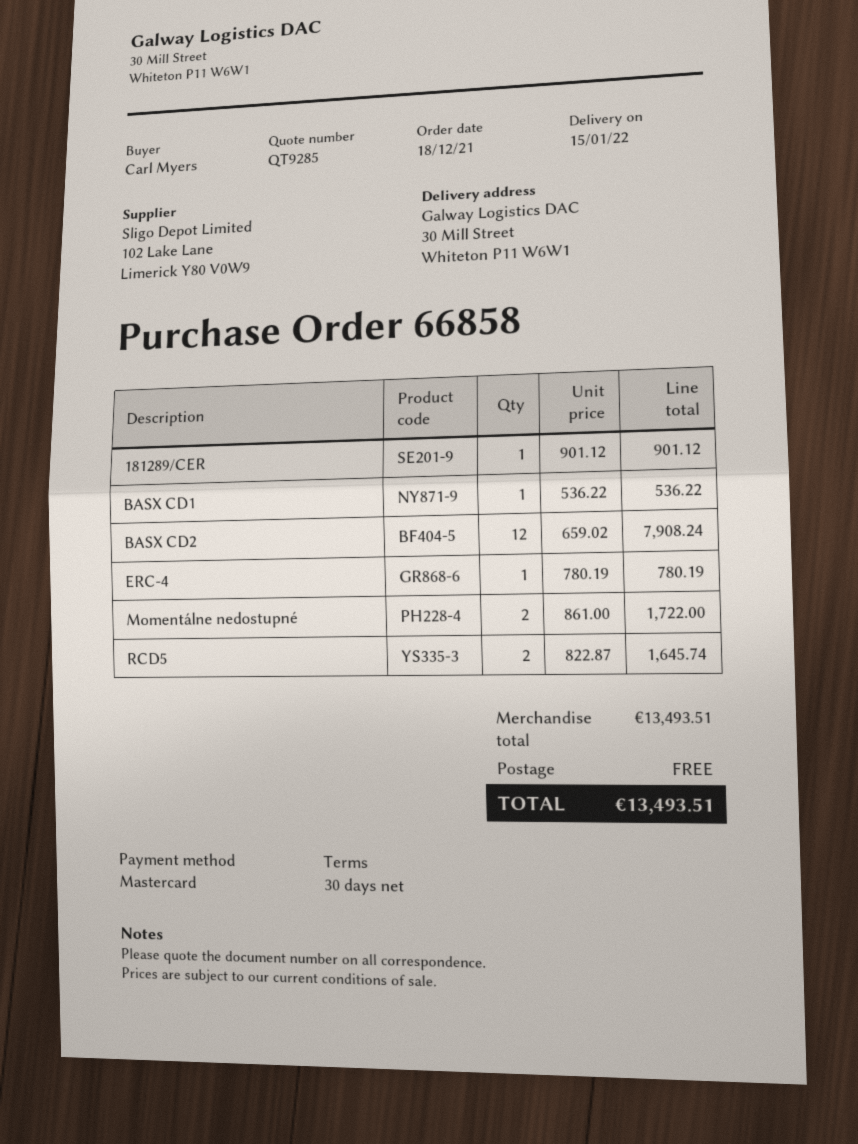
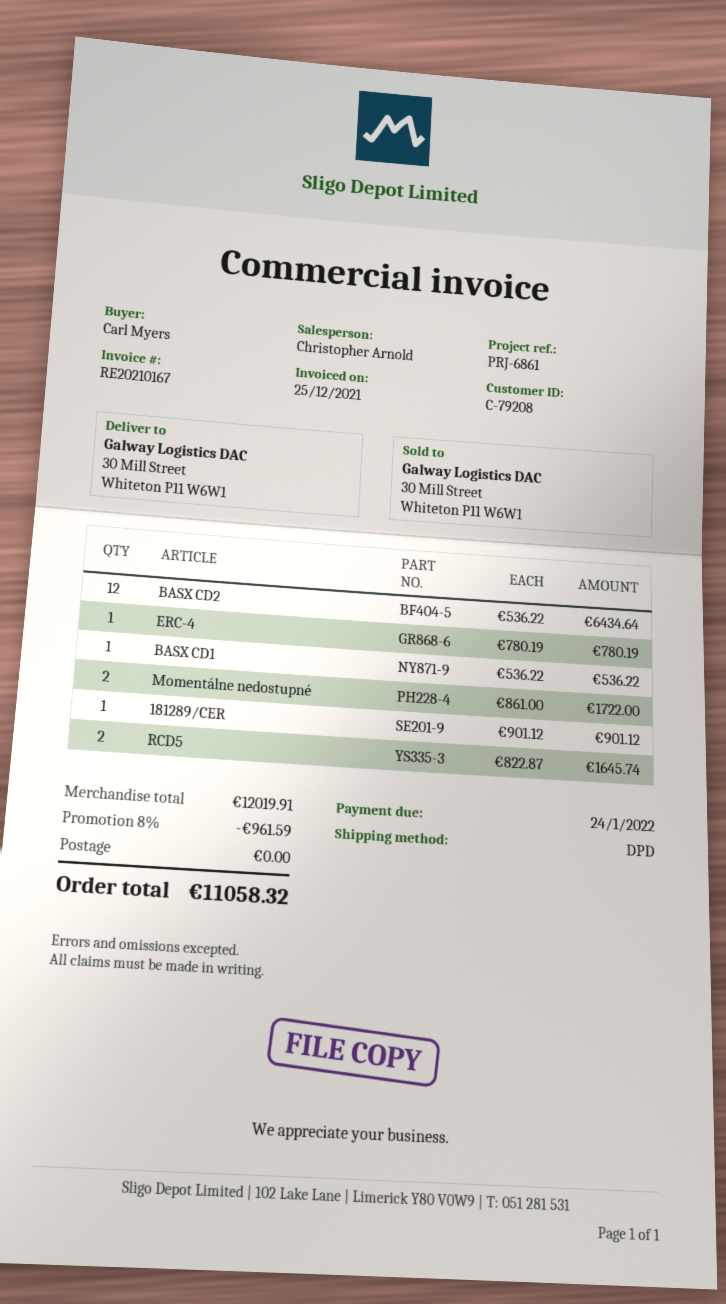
BASX CD2: 12 x 659.02 = 7908.24 -> 12 x 536.22 = 6434.64
subtotal: 13493.51 -> 12019.91
discount: none -> 8% = 961.59
total: 13493.51 -> 11058.32

